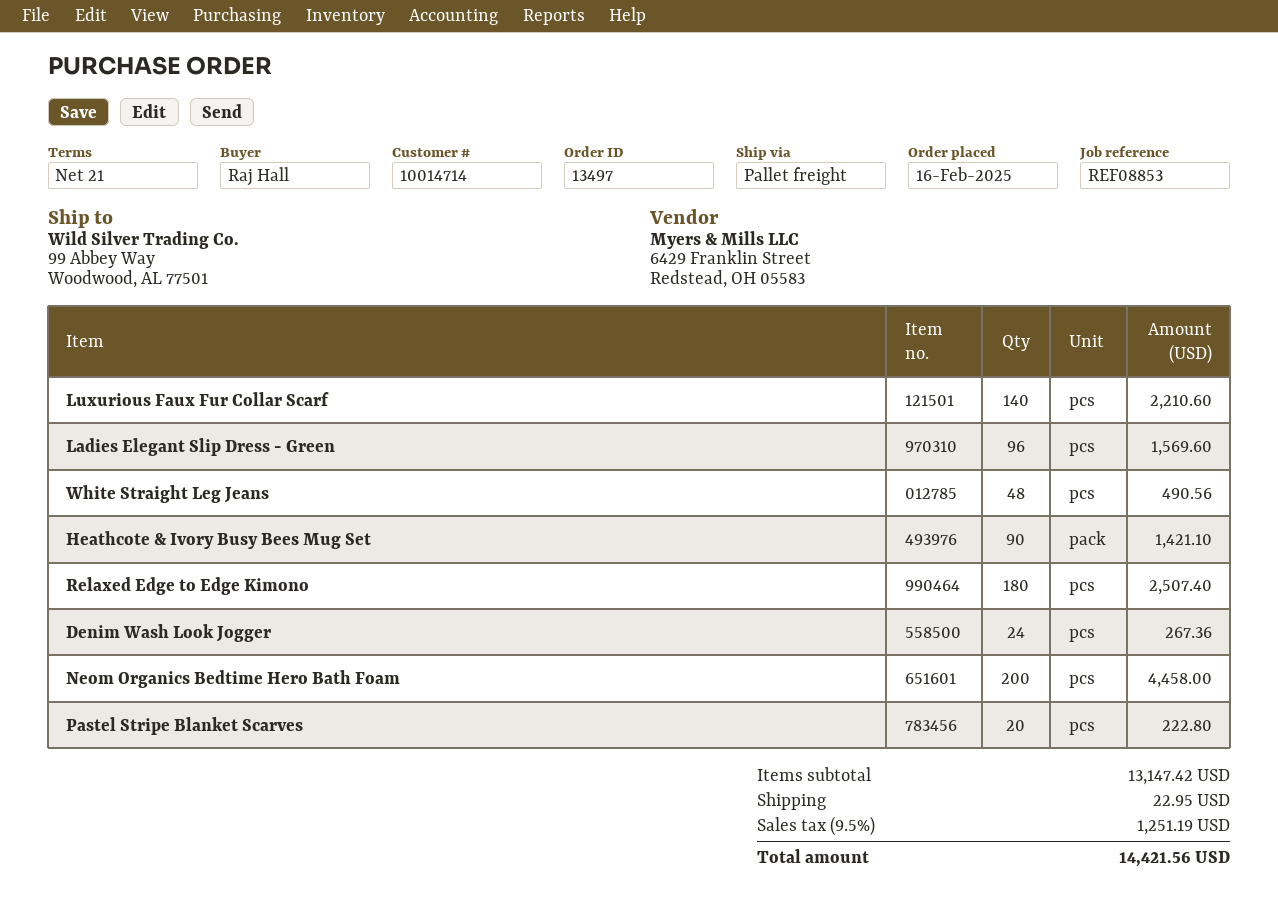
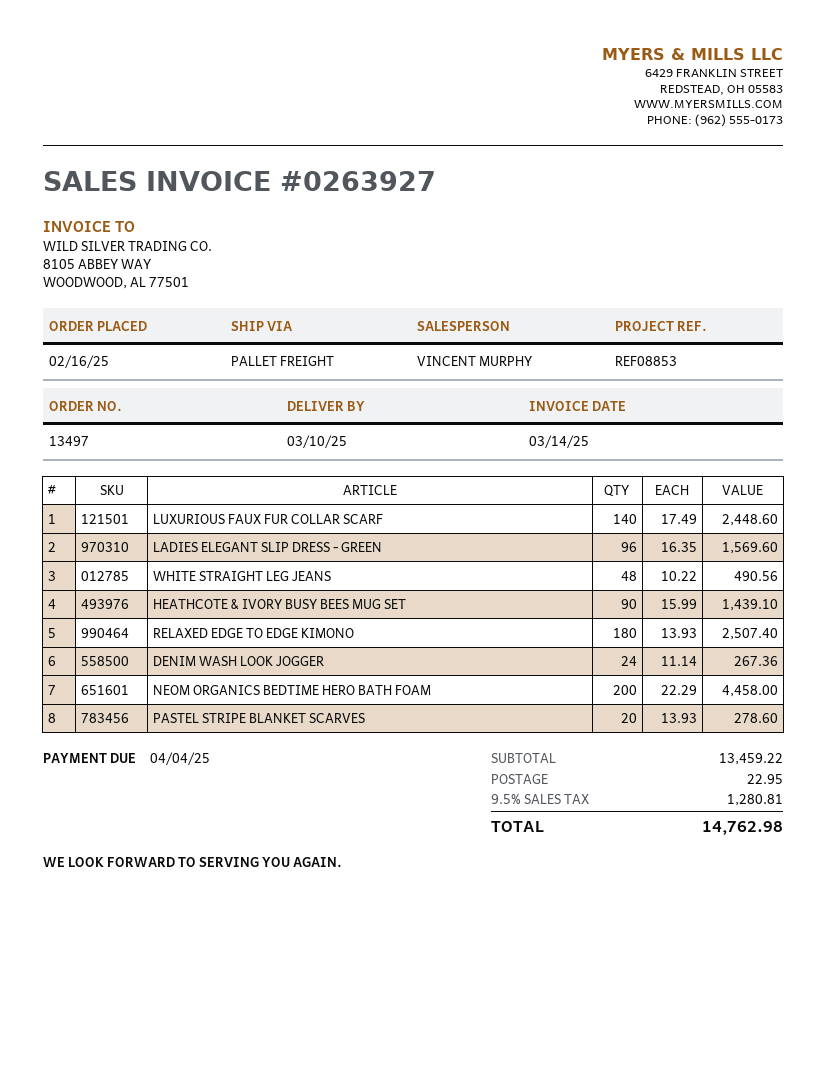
Luxurious Faux Fur Collar Scarf: 140 for 2210.60 -> 140 for 2448.60
Heathcote & Ivory Busy Bees Mug Set: 90 for 1421.10 -> 90 for 1439.10
Pastel Stripe Blanket Scarves: 20 for 222.80 -> 20 for 278.60
subtotal: 13147.42 -> 13459.22
tax: 9.5% = 1251.19 -> 9.5% = 1280.81
total: 14421.56 -> 14762.98

